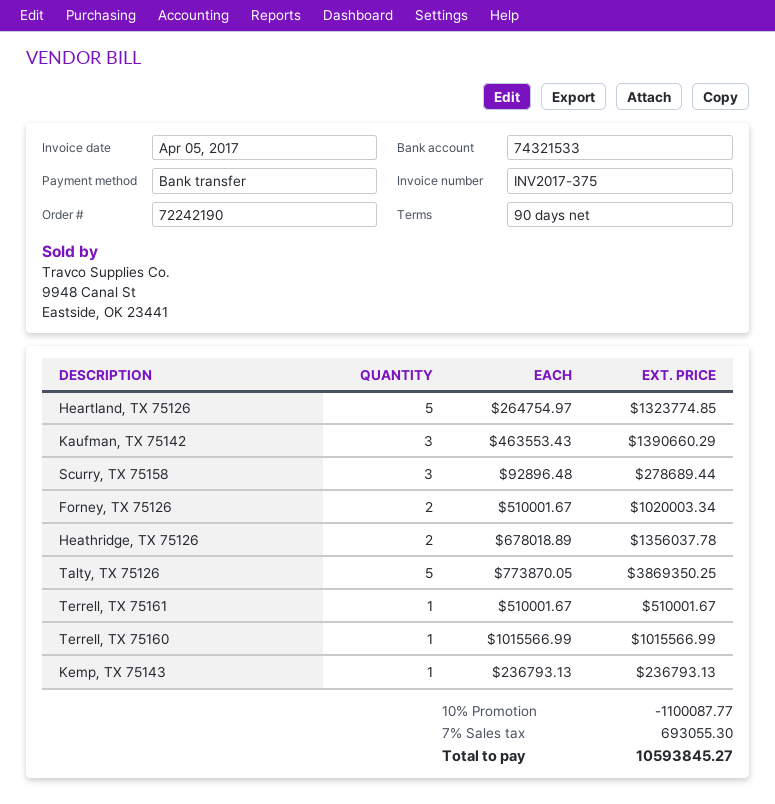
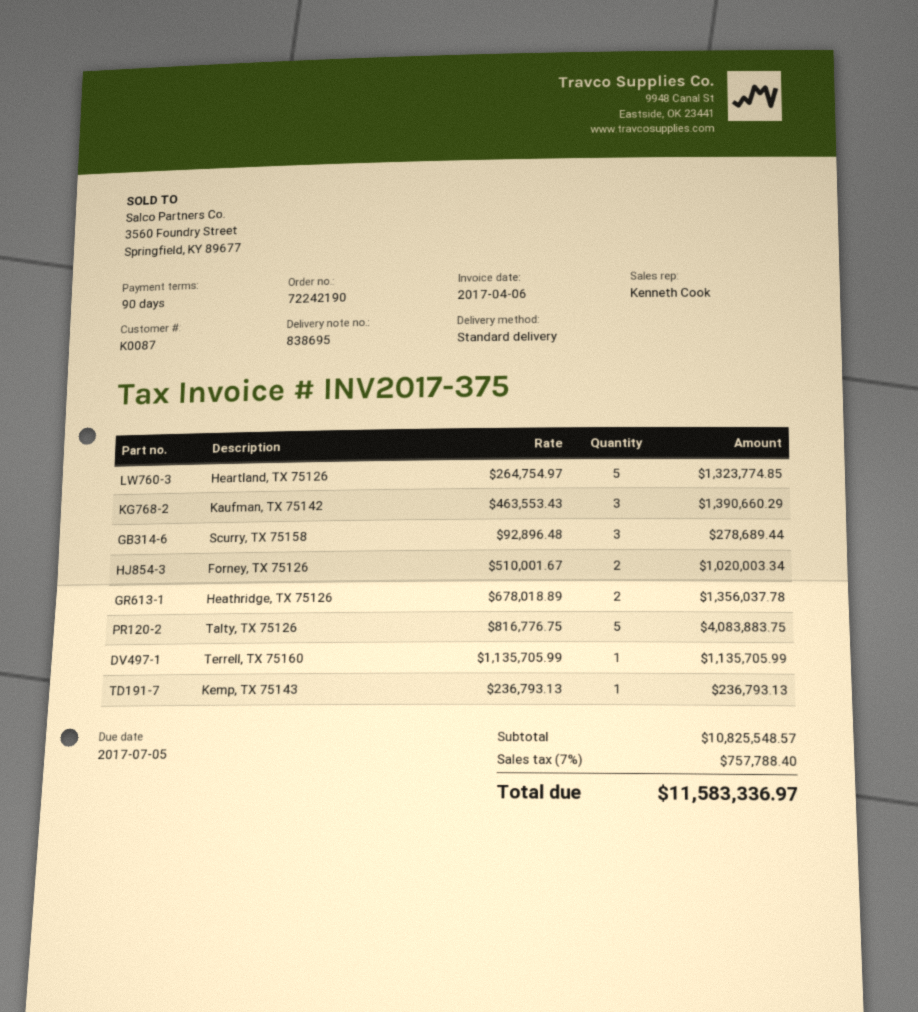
invoice date: 2017-04-05 -> 2017-04-06
Talty, TX 75126: 5 x 773870.05 = 3869350.25 -> 5 x 816776.75 = 4083883.75
Terrell, TX 75161: 1 x 510001.67 = 510001.67 -> none
Terrell, TX 75160: 1 x 1015566.99 = 1015566.99 -> 1 x 1135705.99 = 1135705.99
discount: 10% = 1100087.77 -> none
tax: 7% = 693055.30 -> 7% = 757788.40
total: 10593845.27 -> 11583336.97

